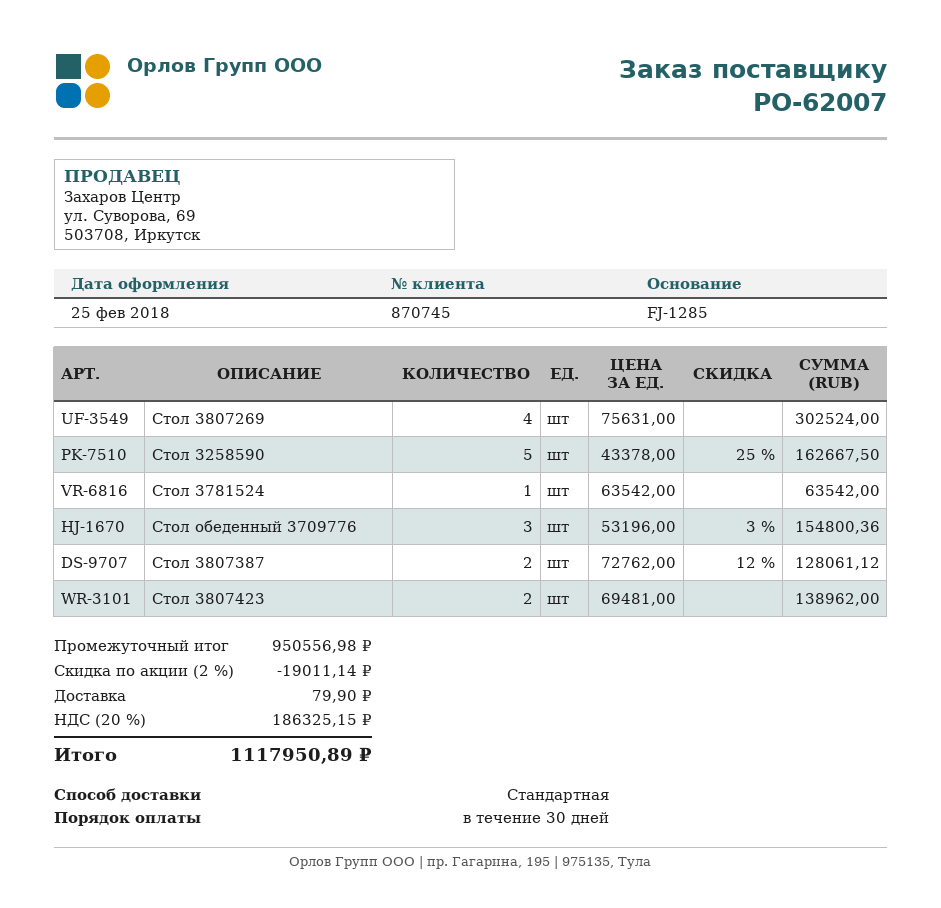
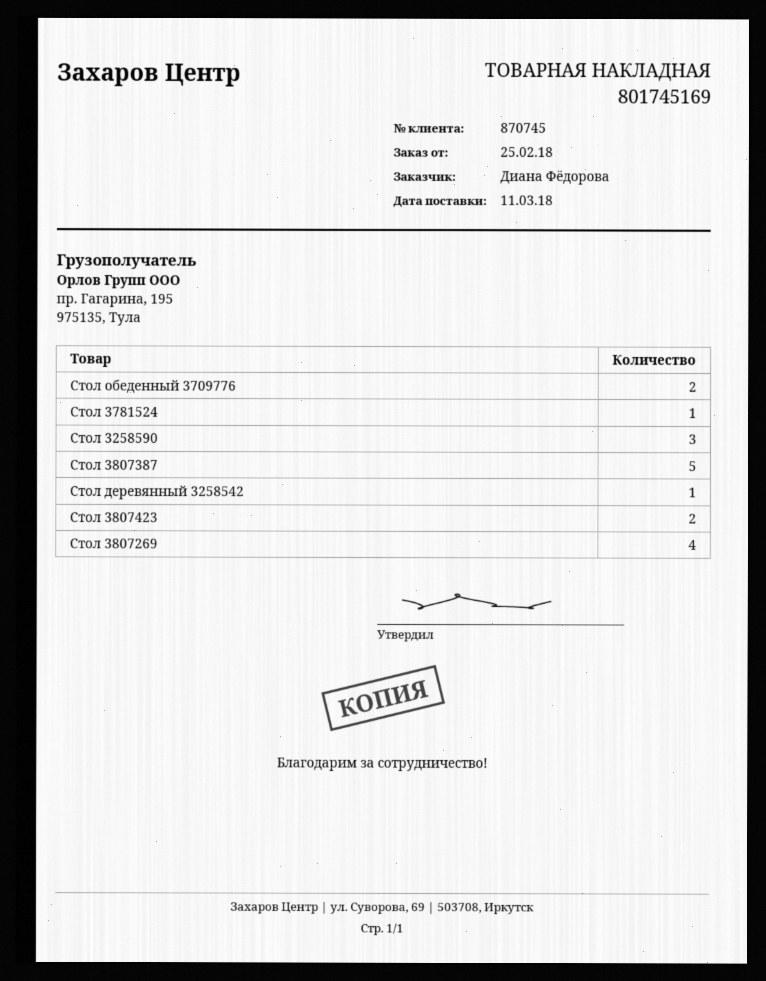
Стол 3258590: 5 -> 3
Стол обеденный 3709776: 3 -> 2
Стол 3807387: 2 -> 5
Стол деревянный 3258542: none -> 1

